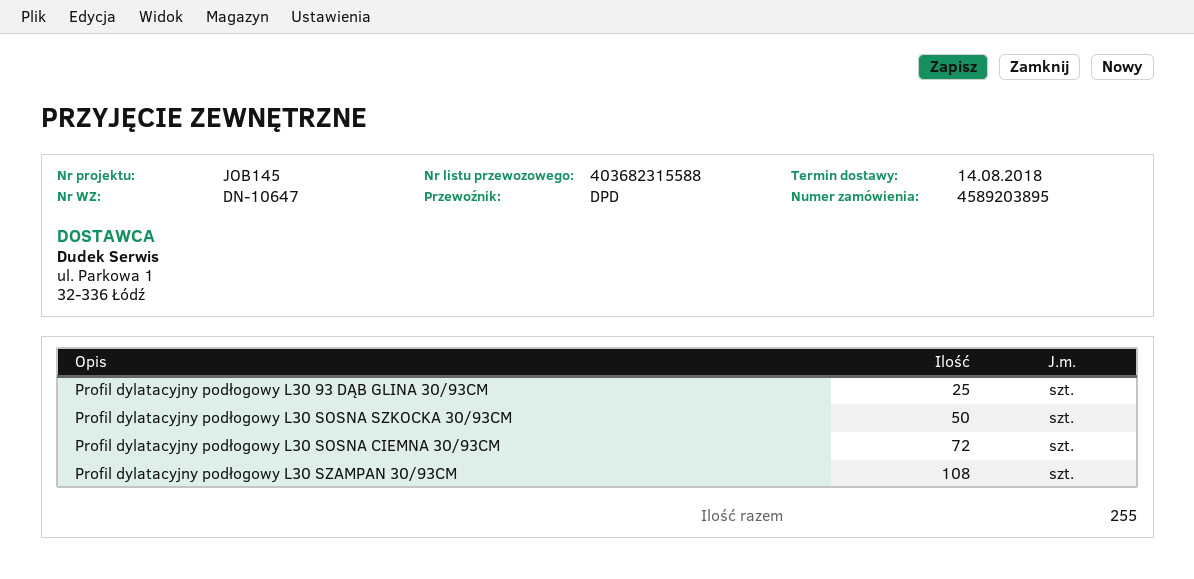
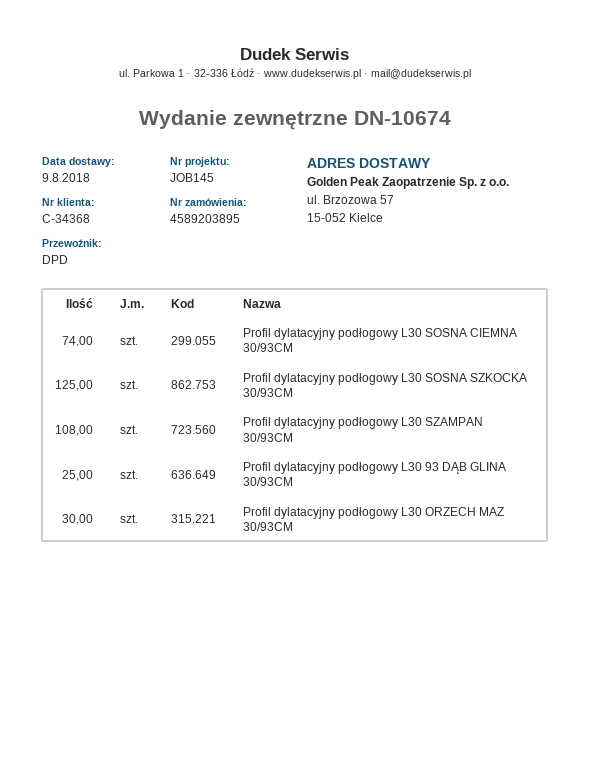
delivery note number: DN-10647 -> DN-10674
delivery date: 2018-08-14 -> 2018-08-09
Profil dylatacyjny podłogowy L30 SOSNA SZKOCKA 30/93CM: 50 -> 125
Profil dylatacyjny podłogowy L30 SOSNA CIEMNA 30/93CM: 72 -> 74
Profil dylatacyjny podłogowy L30 ORZECH MAZ 30/93CM: none -> 30

